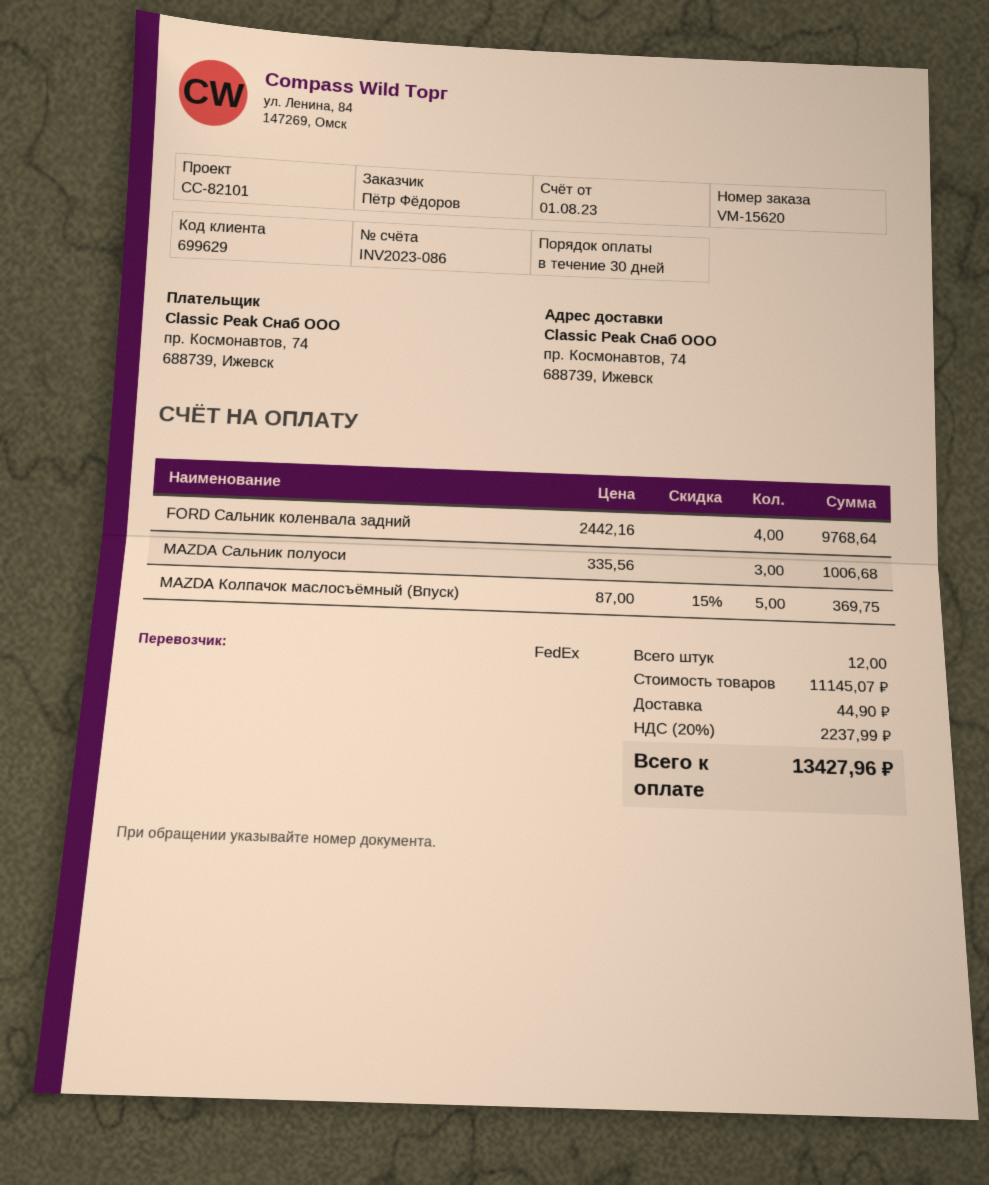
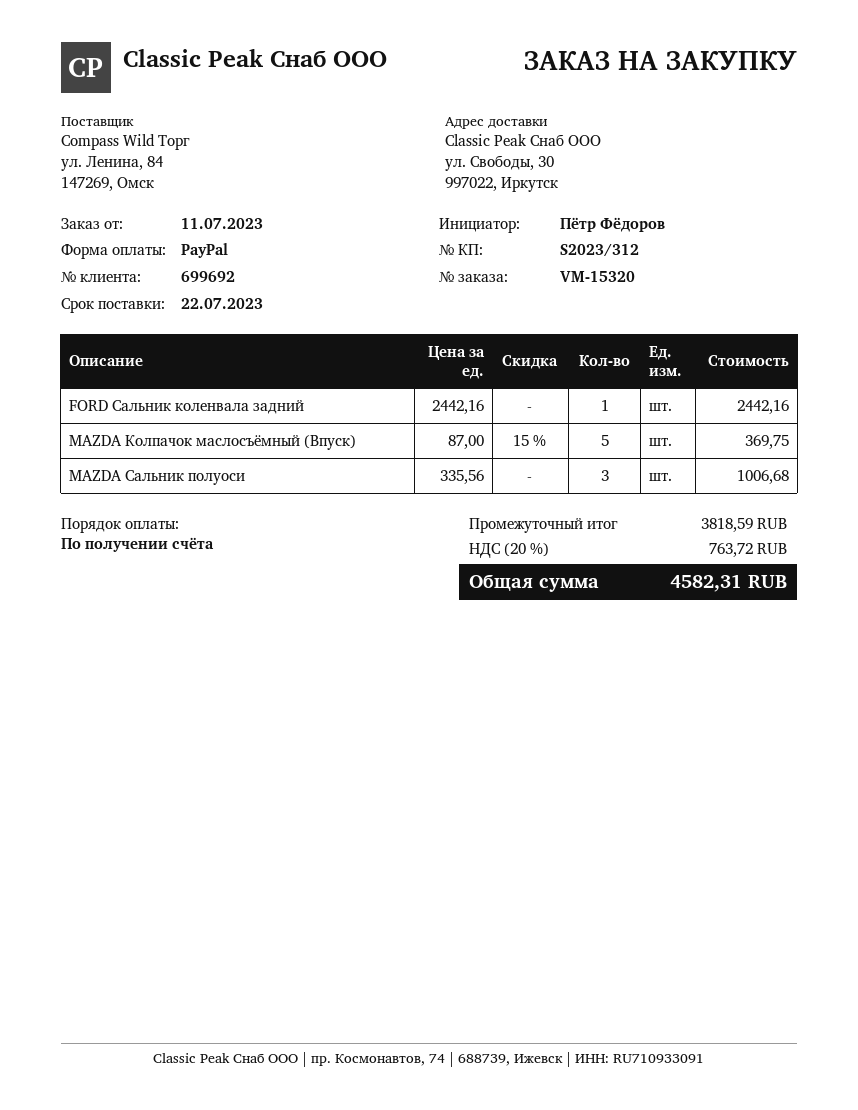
order number: VM-15620 -> VM-15320
payment terms: 30 days -> on receipt
customer number: 699629 -> 699692
ship to: пр. Космонавтов, 74, 688739, Ижевск -> ул. Свободы, 30, 997022, Иркутск
FORD Сальник коленвала задний: 4 x 2442.16 = 9768.64 -> 1 x 2442.16 = 2442.16
subtotal: 11145.07 -> 3818.59
shipping: 44.90 -> none
tax: 20% = 2237.99 -> 20% = 763.72
total: 13427.96 -> 4582.31

